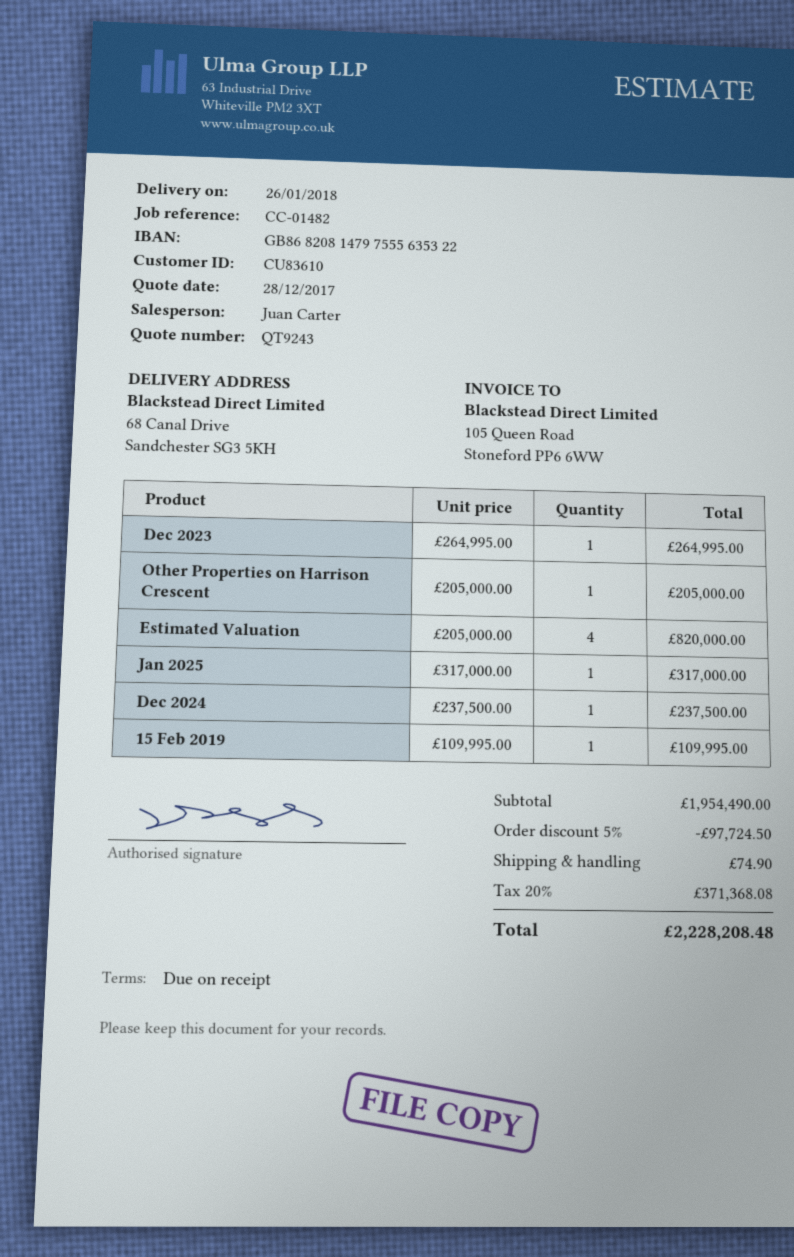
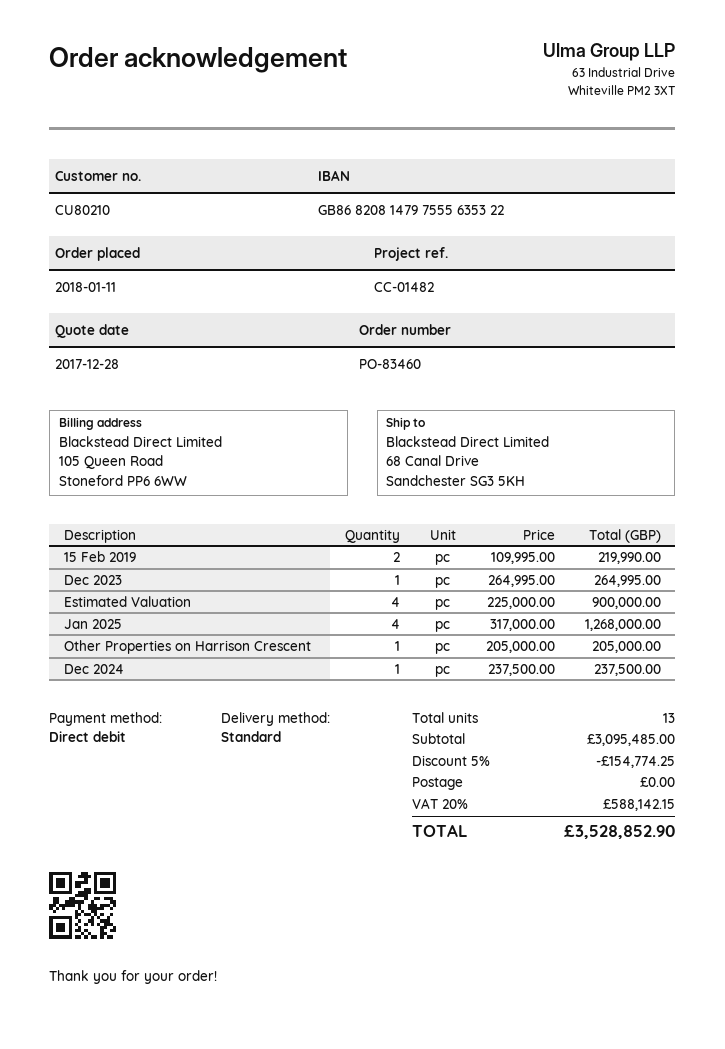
customer number: CU83610 -> CU80210
Estimated Valuation: 4 x 205000.00 = 820000.00 -> 4 x 225000.00 = 900000.00
Jan 2025: 1 x 317000.00 = 317000.00 -> 4 x 317000.00 = 1268000.00
15 Feb 2019: 1 x 109995.00 = 109995.00 -> 2 x 109995.00 = 219990.00
subtotal: 1954490.00 -> 3095485.00
discount: 5% = 97724.50 -> 5% = 154774.25
shipping: 74.90 -> 0.00
tax: 20% = 371368.08 -> 20% = 588142.15
total: 2228208.48 -> 3528852.90

